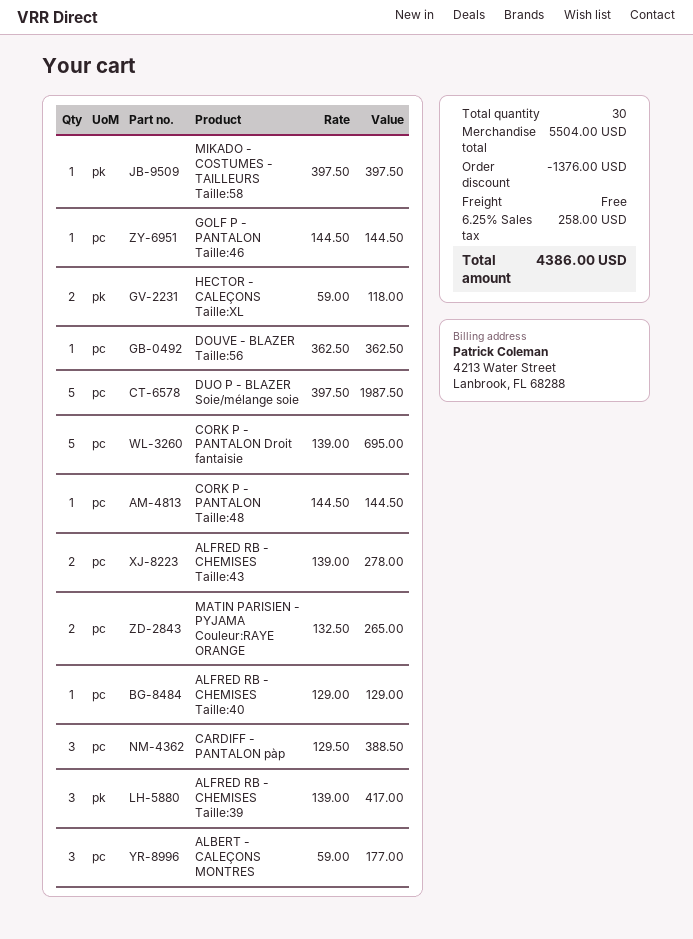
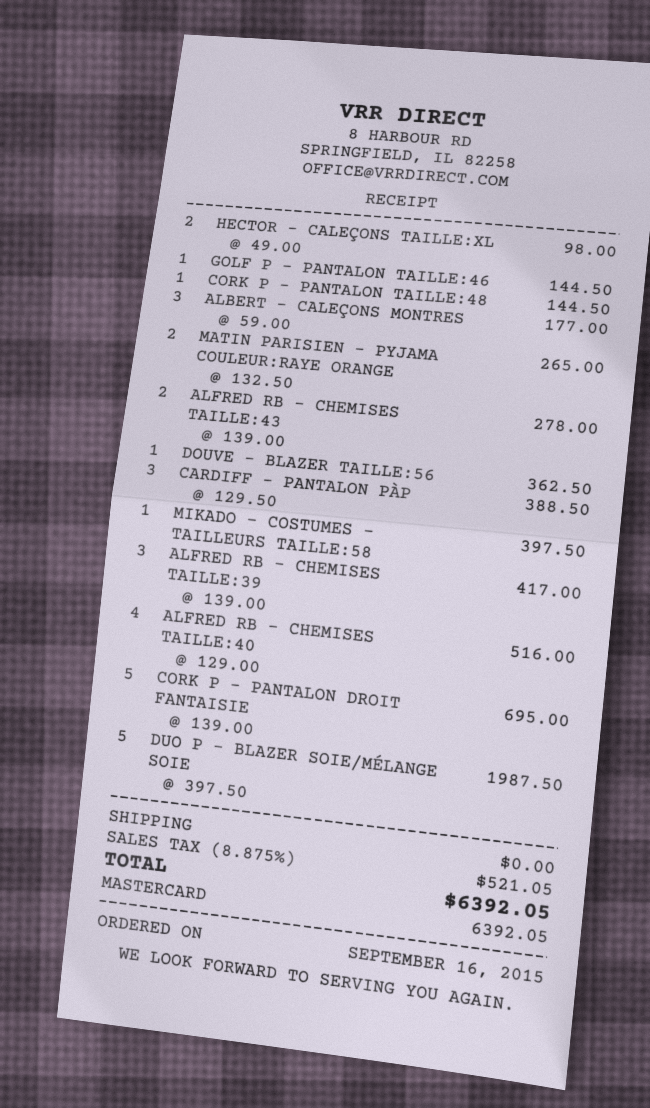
HECTOR - CALEÇONS Taille:XL: 2 x 59.00 = 118.00 -> 2 x 49.00 = 98.00
ALFRED RB - CHEMISES Taille:40: 1 x 129.00 = 129.00 -> 4 x 129.00 = 516.00
discount: 1376.00 -> none
tax: 6.25% = 258.00 -> 8.875% = 521.05
total: 4386.00 -> 6392.05

